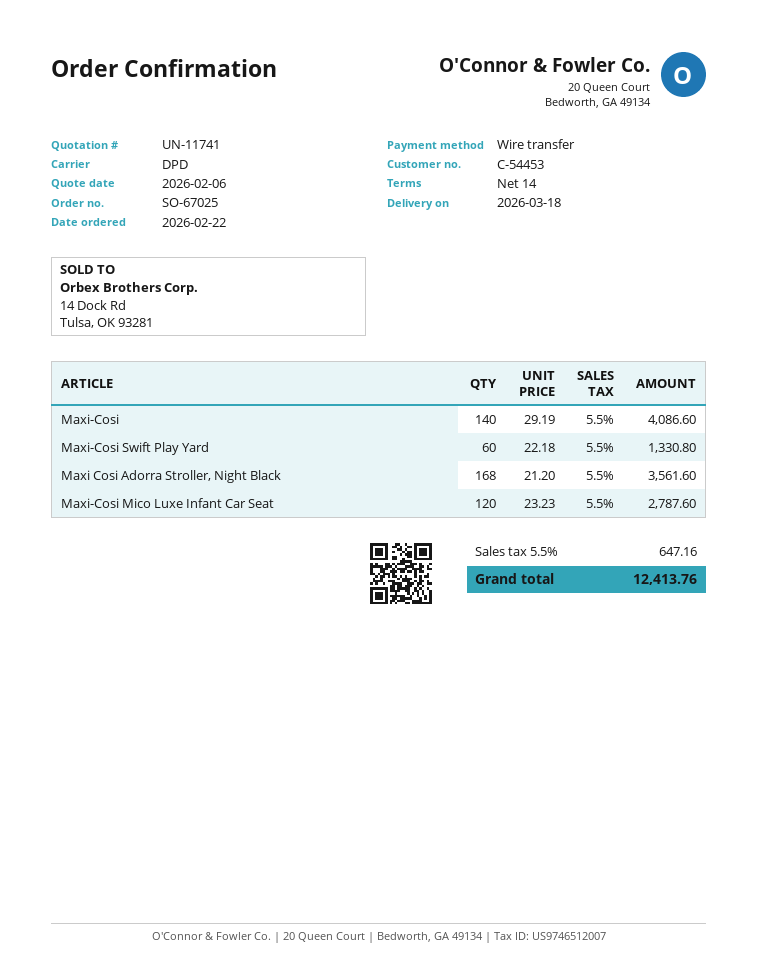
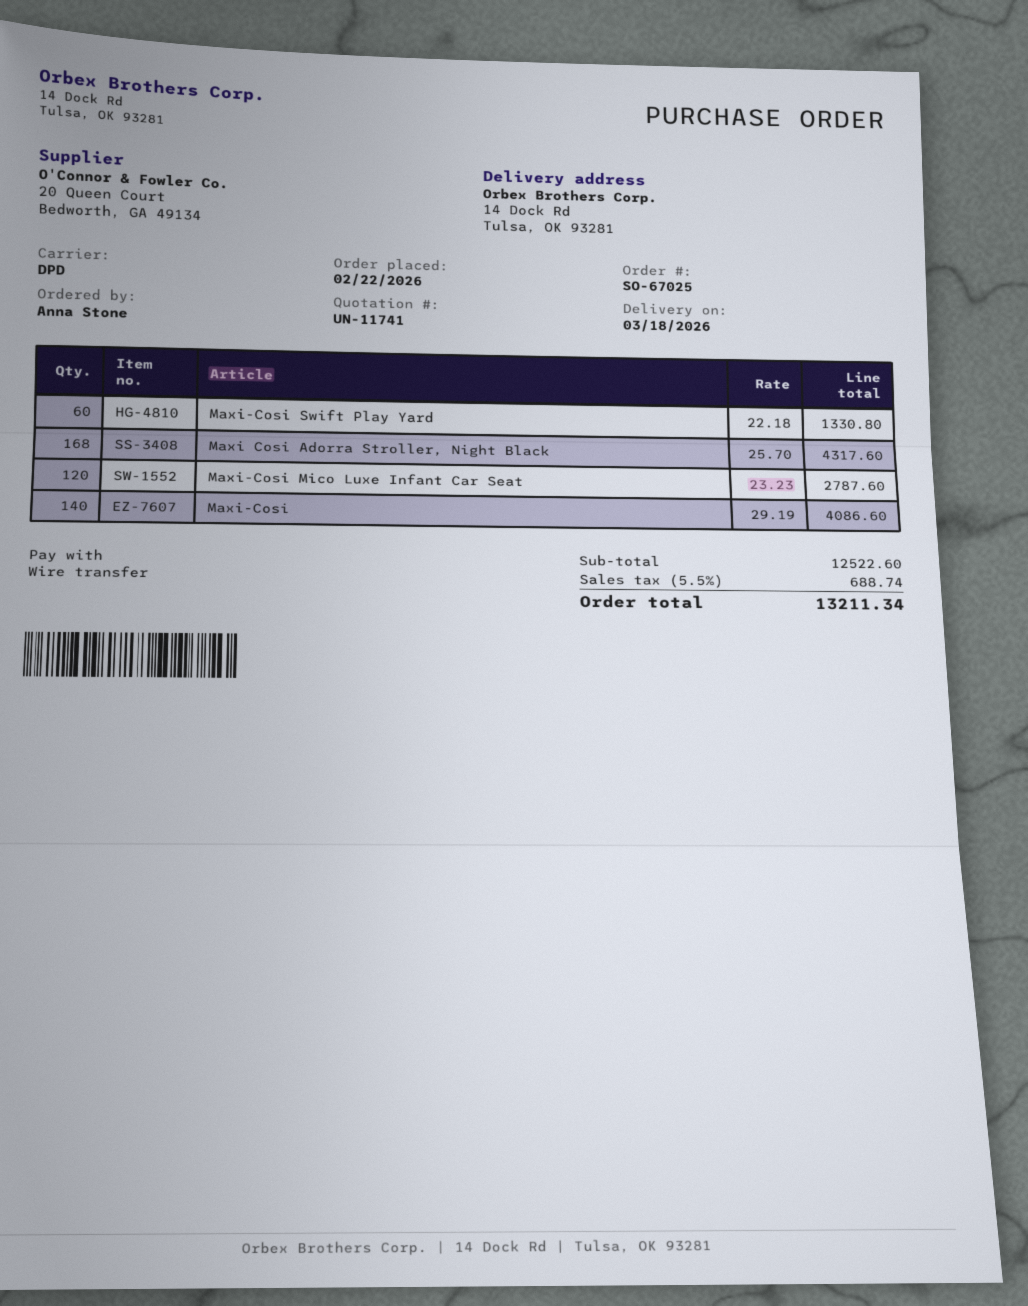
Maxi Cosi Adorra Stroller, Night Black: 168 x 21.20 = 3561.60 -> 168 x 25.70 = 4317.60
tax: 5.5% = 647.16 -> 5.5% = 688.74
total: 12413.76 -> 13211.34

